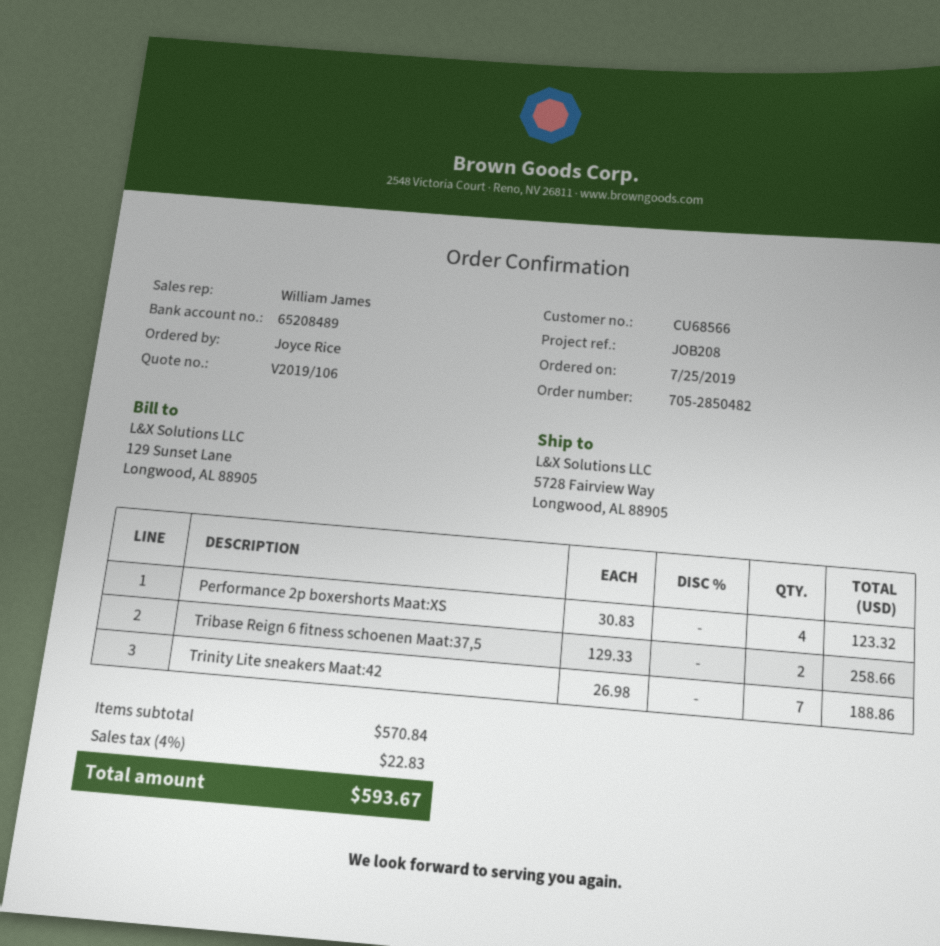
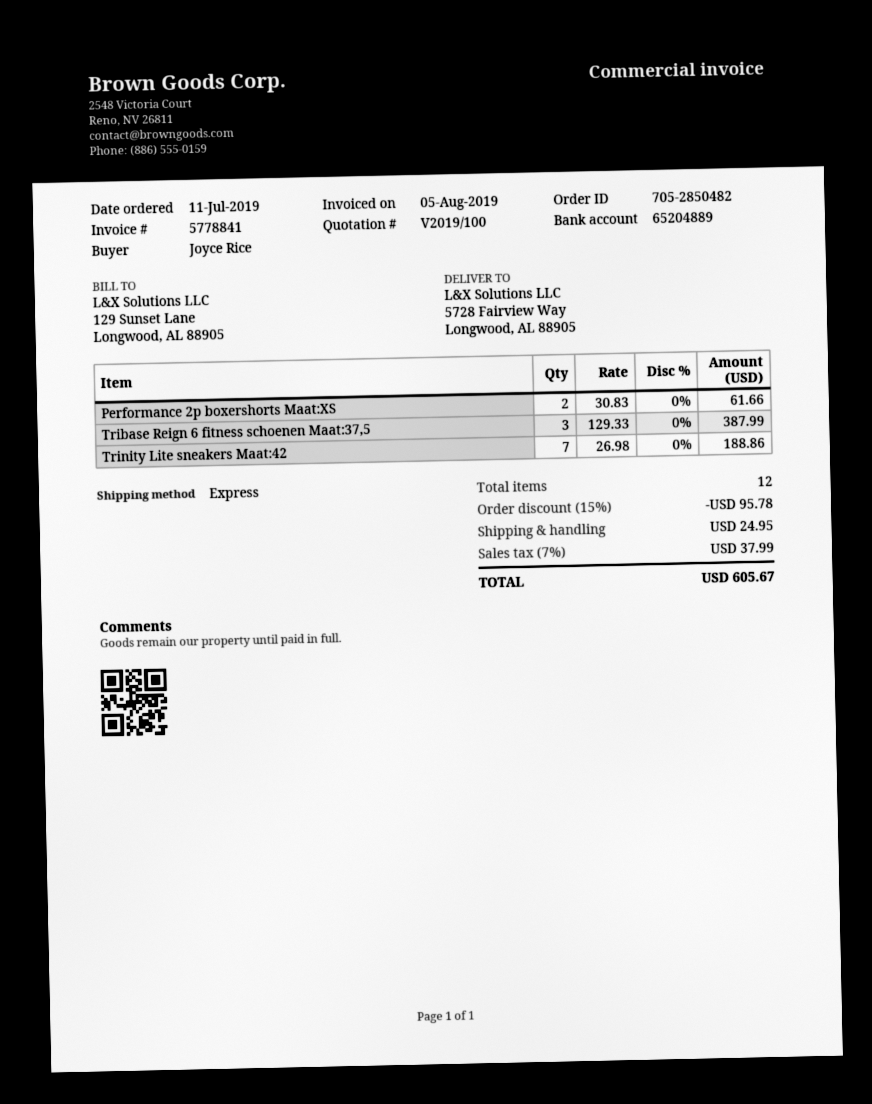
quote number: V2019/106 -> V2019/100
order date: 2019-07-25 -> 2019-07-11
bank account: 65208489 -> 65204889
Performance 2p boxershorts Maat:XS: 4 x 30.83 = 123.32 -> 2 x 30.83 = 61.66
Tribase Reign 6 fitness schoenen Maat:37,5: 2 x 129.33 = 258.66 -> 3 x 129.33 = 387.99
discount: none -> 15% = 95.78
shipping: none -> 24.95
tax: 4% = 22.83 -> 7% = 37.99
total: 593.67 -> 605.67

